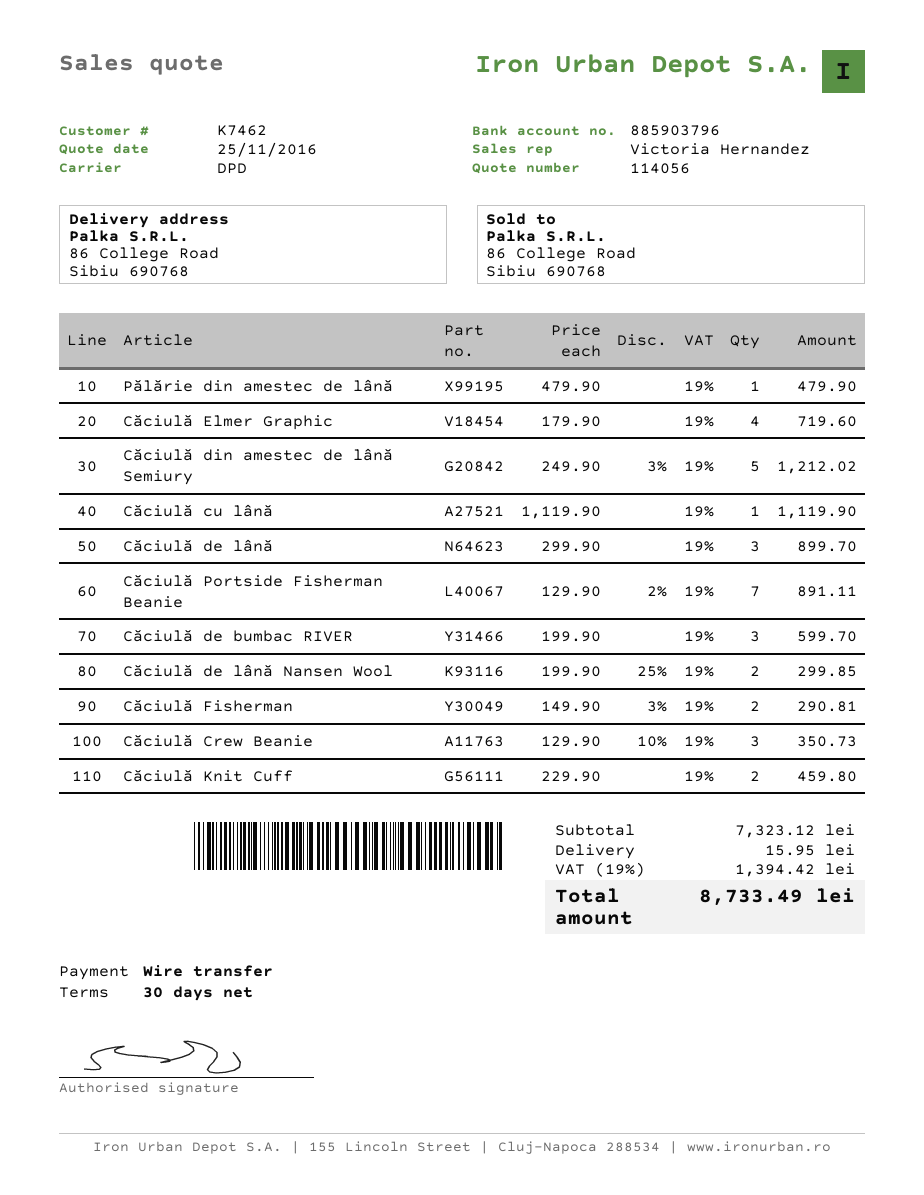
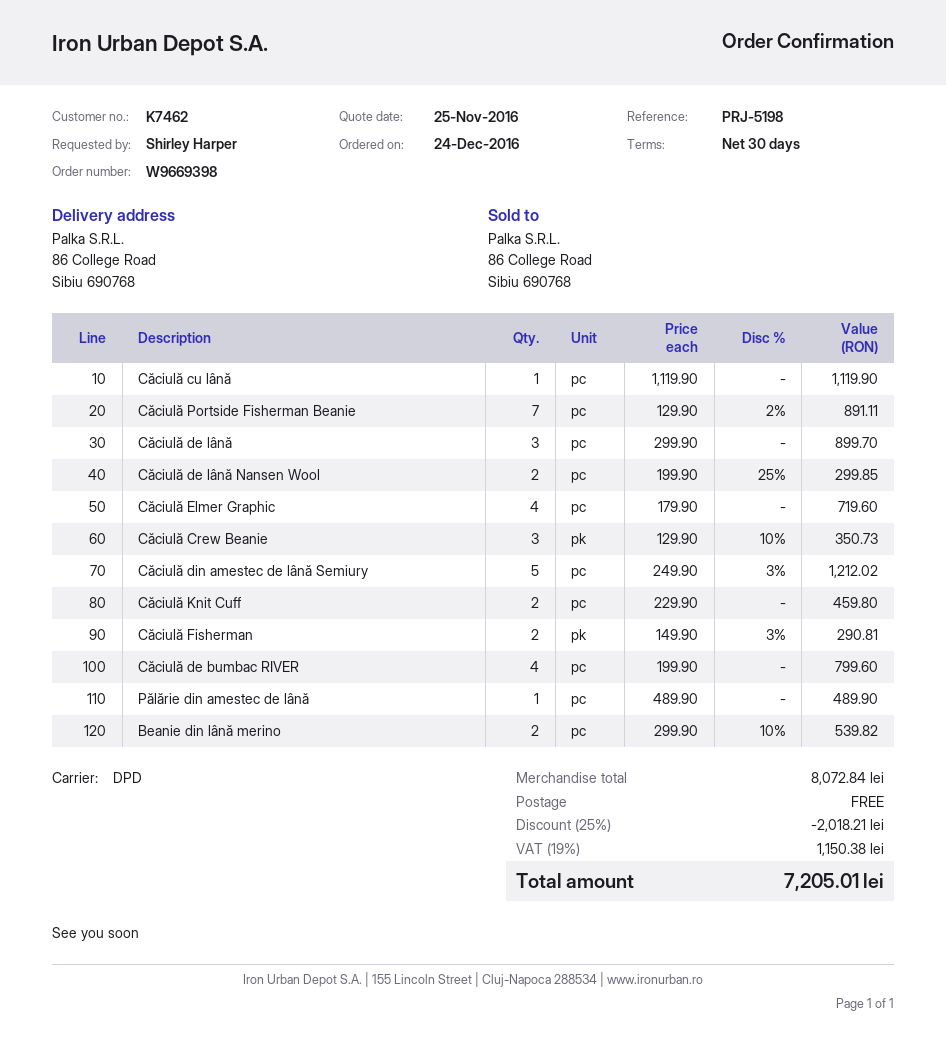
Pălărie din amestec de lână: 1 x 479.90 = 479.90 -> 1 x 489.90 = 489.90
Căciulă de bumbac RIVER: 3 x 199.90 = 599.70 -> 4 x 199.90 = 799.60
Beanie din lână merino: none -> 2 x 299.90 - 10% = 539.82
subtotal: 7323.12 -> 8072.84
discount: none -> 25% = 2018.21
shipping: 15.95 -> 0.00
tax: 19% = 1394.42 -> 19% = 1150.38
total: 8733.49 -> 7205.01

